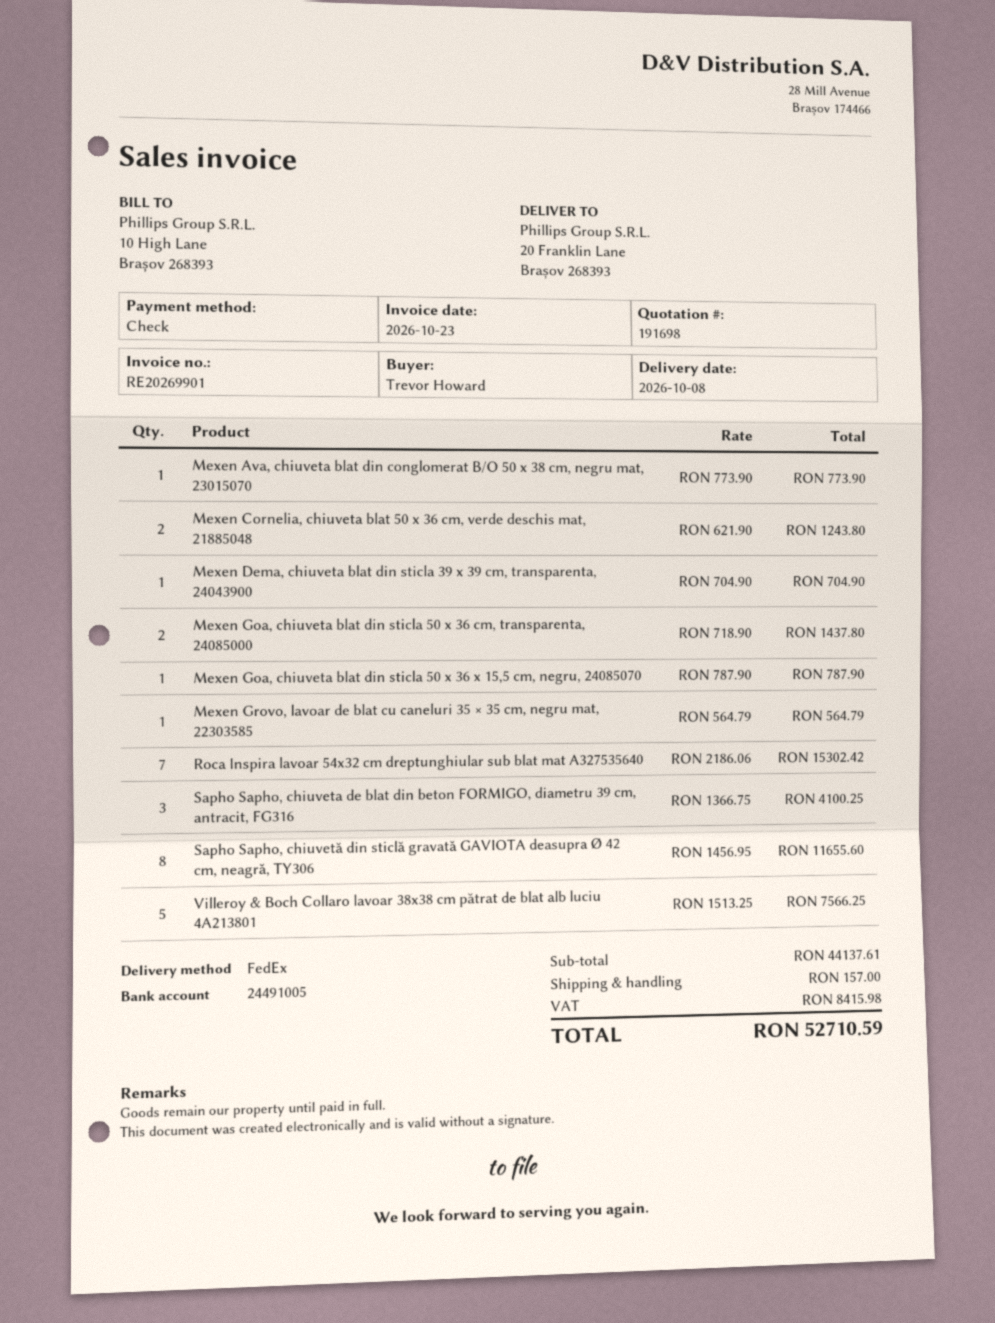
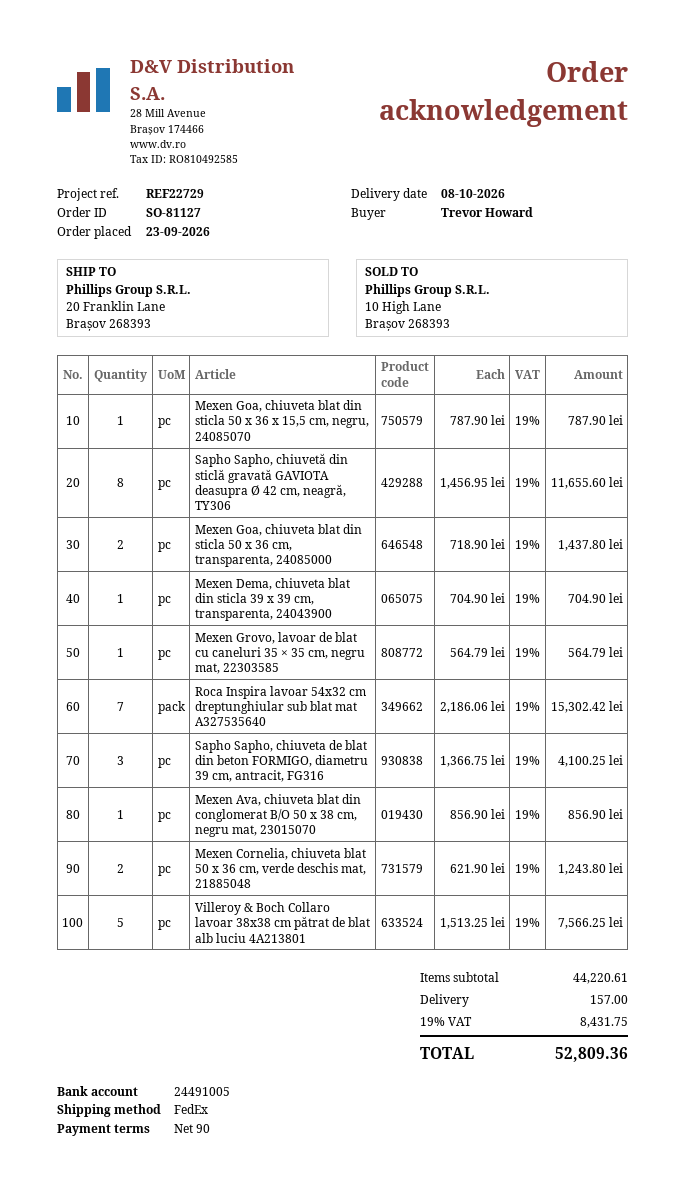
Mexen Ava, chiuveta blat din conglomerat B/O 50 x 38 cm, negru mat, 23015070: 1 x 773.90 = 773.90 -> 1 x 856.90 = 856.90
subtotal: 44137.61 -> 44220.61
tax: 8415.98 -> 8431.75
total: 52710.59 -> 52809.36

